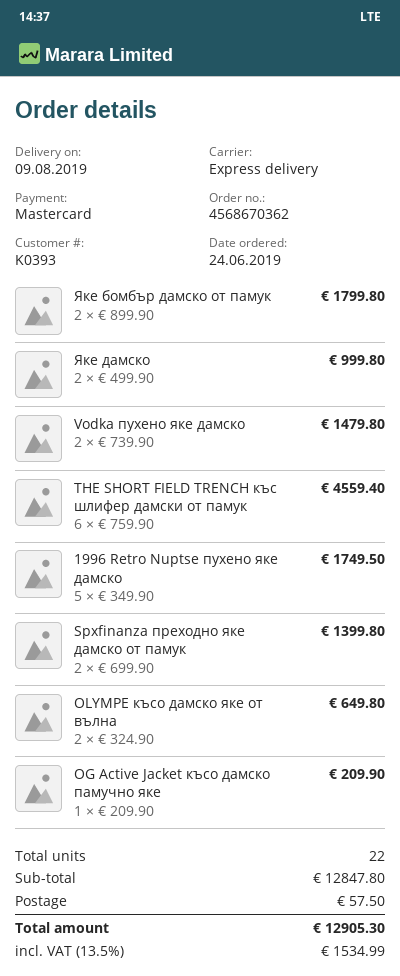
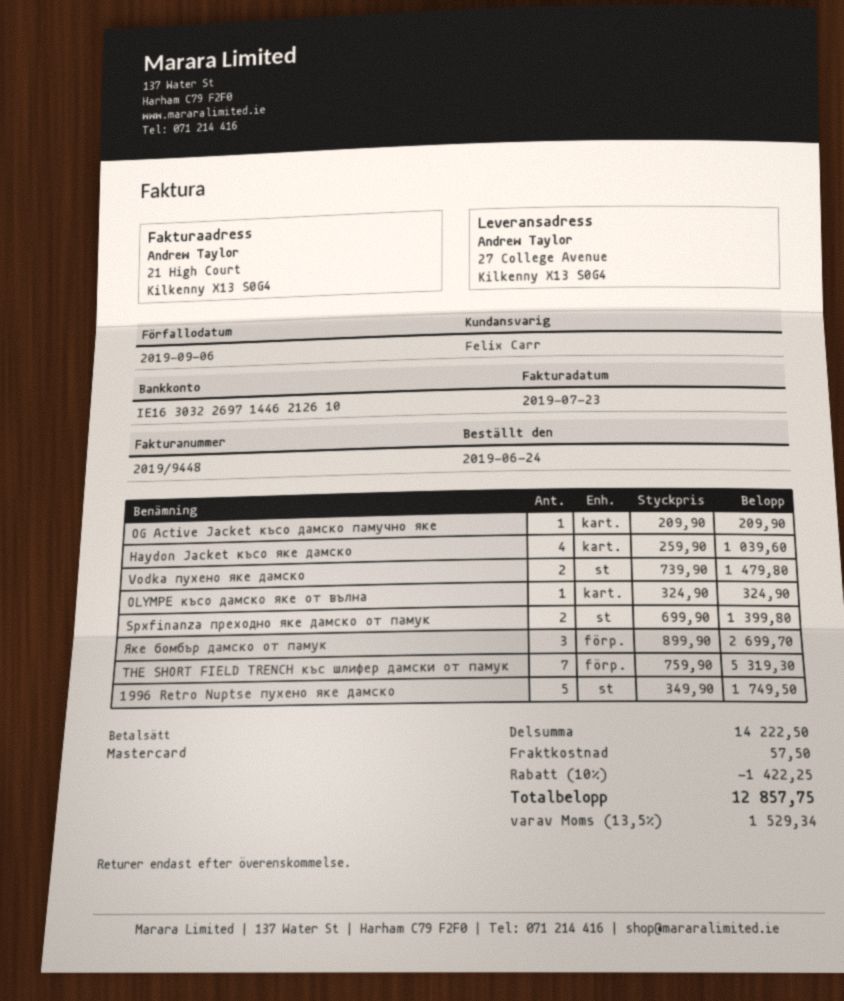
Яке бомбър дамско от памук: 2 x 899.90 = 1799.80 -> 3 x 899.90 = 2699.70
Яке дамско: 2 x 499.90 = 999.80 -> none
THE SHORT FIELD TRENCH къс шлифер дамски от памук: 6 x 759.90 = 4559.40 -> 7 x 759.90 = 5319.30
OLYMPE късо дамско яке от вълна: 2 x 324.90 = 649.80 -> 1 x 324.90 = 324.90
Haydon Jacket късо яке дамско: none -> 4 x 259.90 = 1039.60
subtotal: 12847.80 -> 14222.50
discount: none -> 10% = 1422.25
tax: 13.5% = 1534.99 -> 13.5% = 1529.34
total: 12905.30 -> 12857.75

